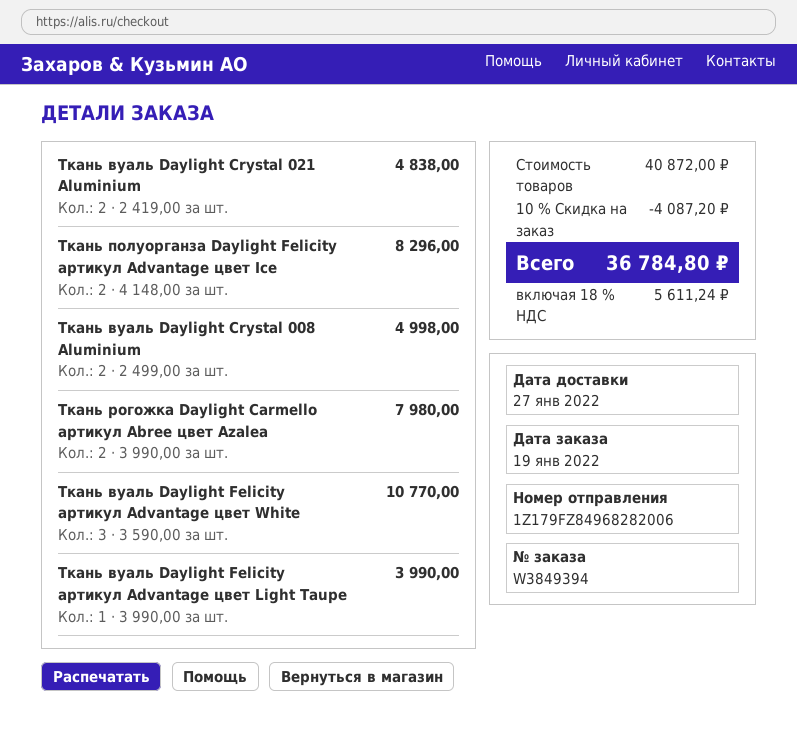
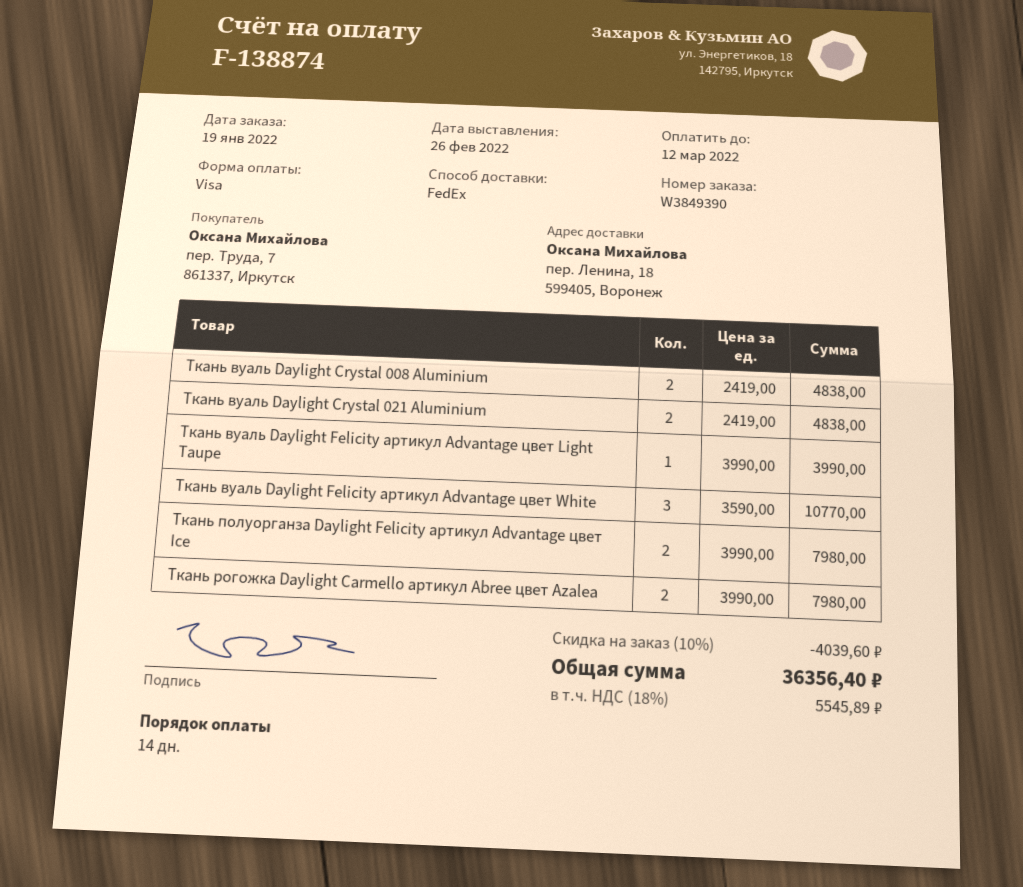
order number: W3849394 -> W3849390
Ткань полуорганза Daylight Felicity артикул Advantage цвет Ice: 2 x 4148.00 = 8296.00 -> 2 x 3990.00 = 7980.00
Ткань вуаль Daylight Crystal 008 Aluminium: 2 x 2499.00 = 4998.00 -> 2 x 2419.00 = 4838.00
discount: 10% = 4087.20 -> 10% = 4039.60
tax: 18% = 5611.24 -> 18% = 5545.89
total: 36784.80 -> 36356.40

